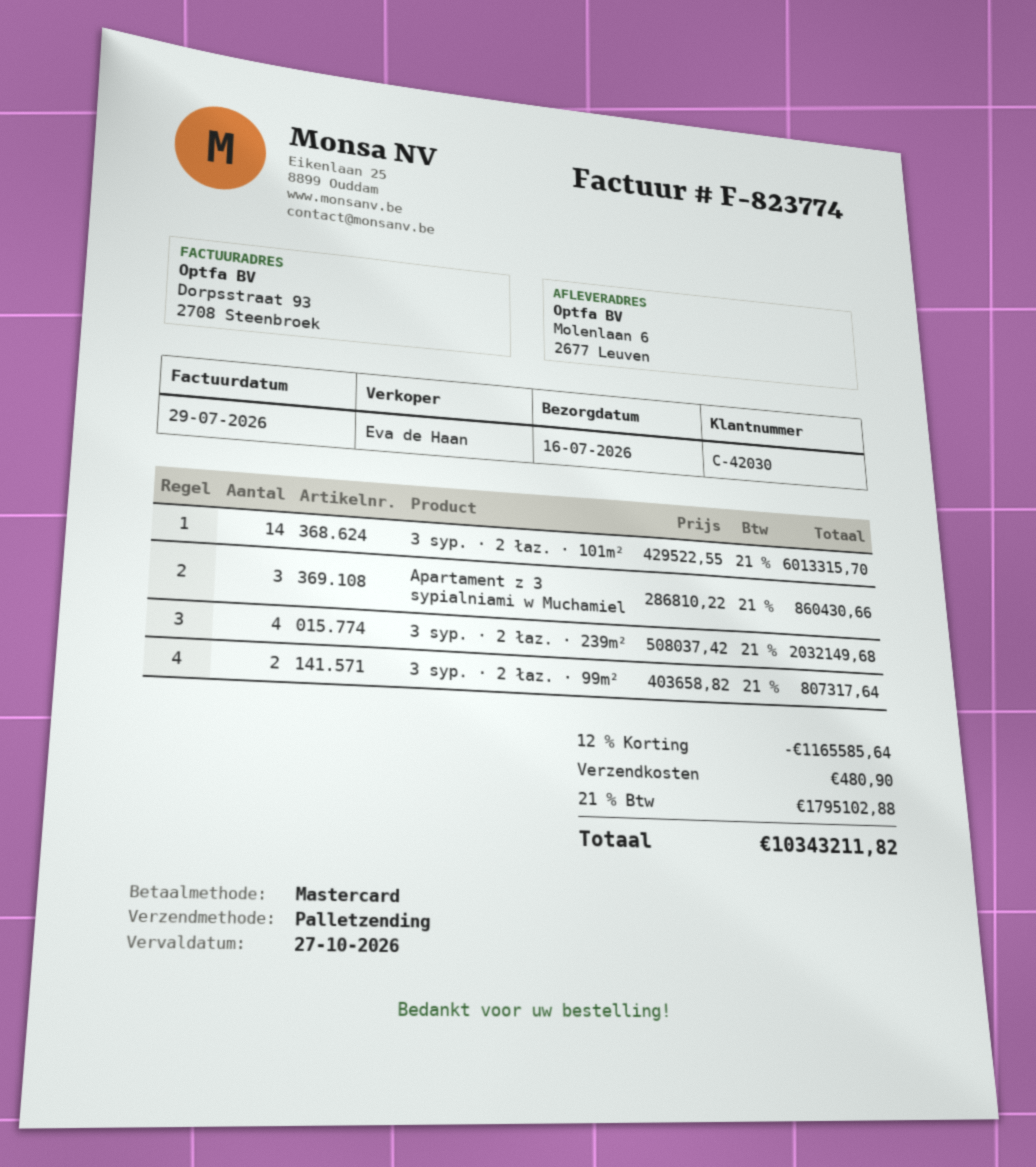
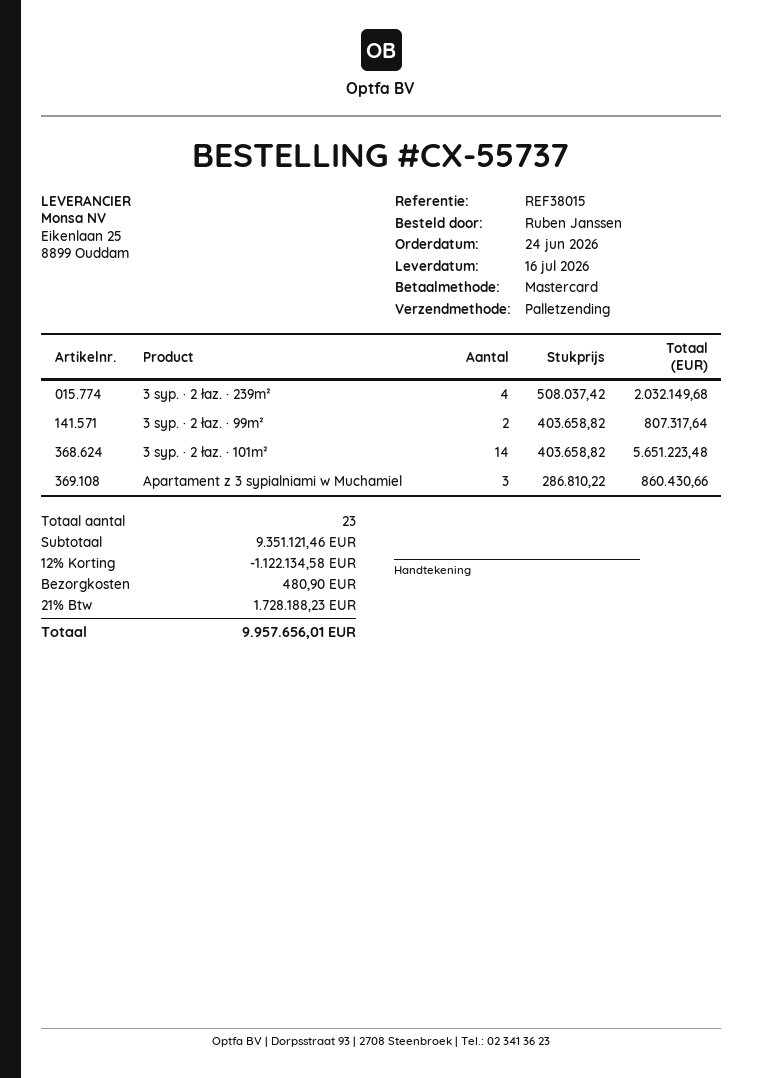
3 syp. · 2 łaz. · 101m²: 14 x 429522.55 = 6013315.70 -> 14 x 403658.82 = 5651223.48
discount: 12% = 1165585.64 -> 12% = 1122134.58
tax: 21% = 1795102.88 -> 21% = 1728188.23
total: 10343211.82 -> 9957656.01

